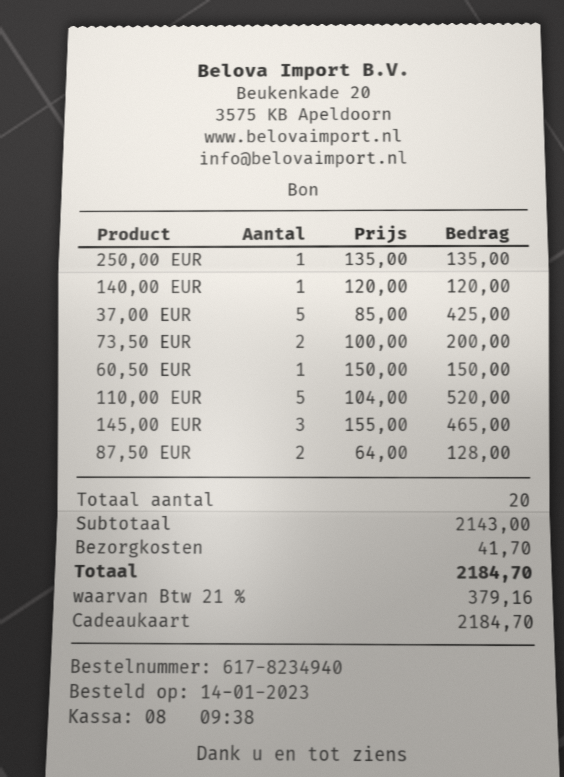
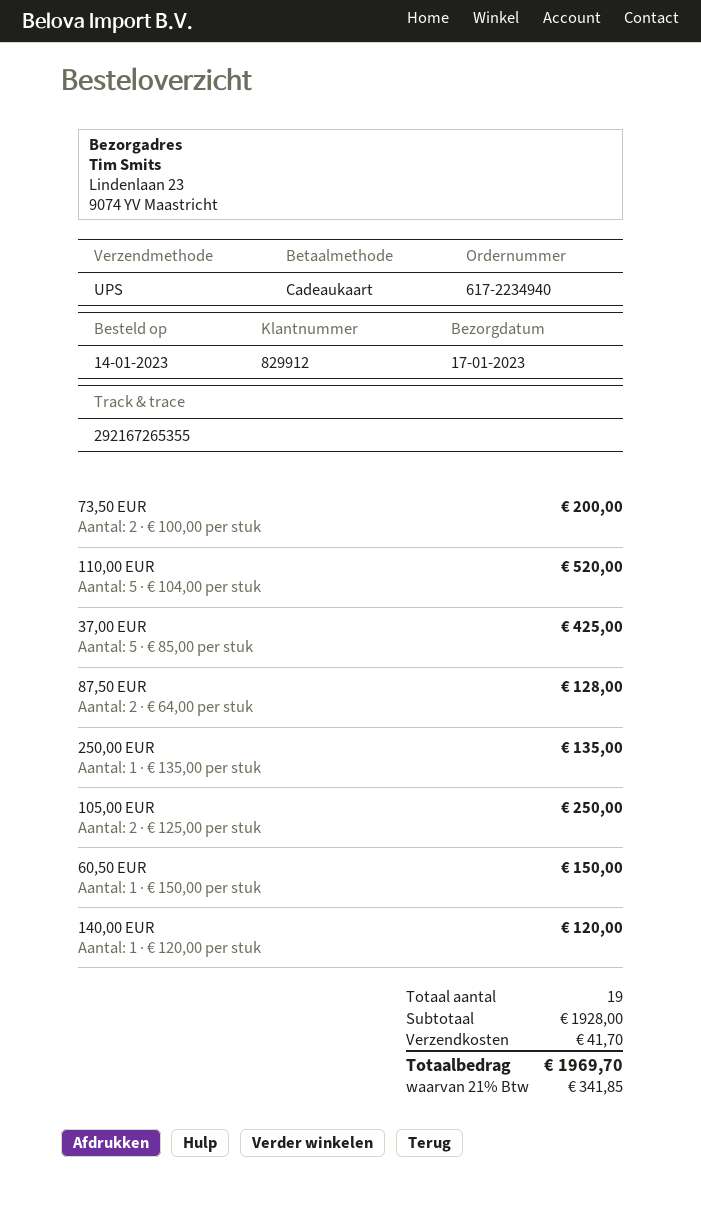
order number: 617-8234940 -> 617-2234940
145,00 EUR: 3 x 155.00 = 465.00 -> none
105,00 EUR: none -> 2 x 125.00 = 250.00
total quantity: 20 -> 19
subtotal: 2143.00 -> 1928.00
tax: 21% = 379.16 -> 21% = 341.85
total: 2184.70 -> 1969.70

